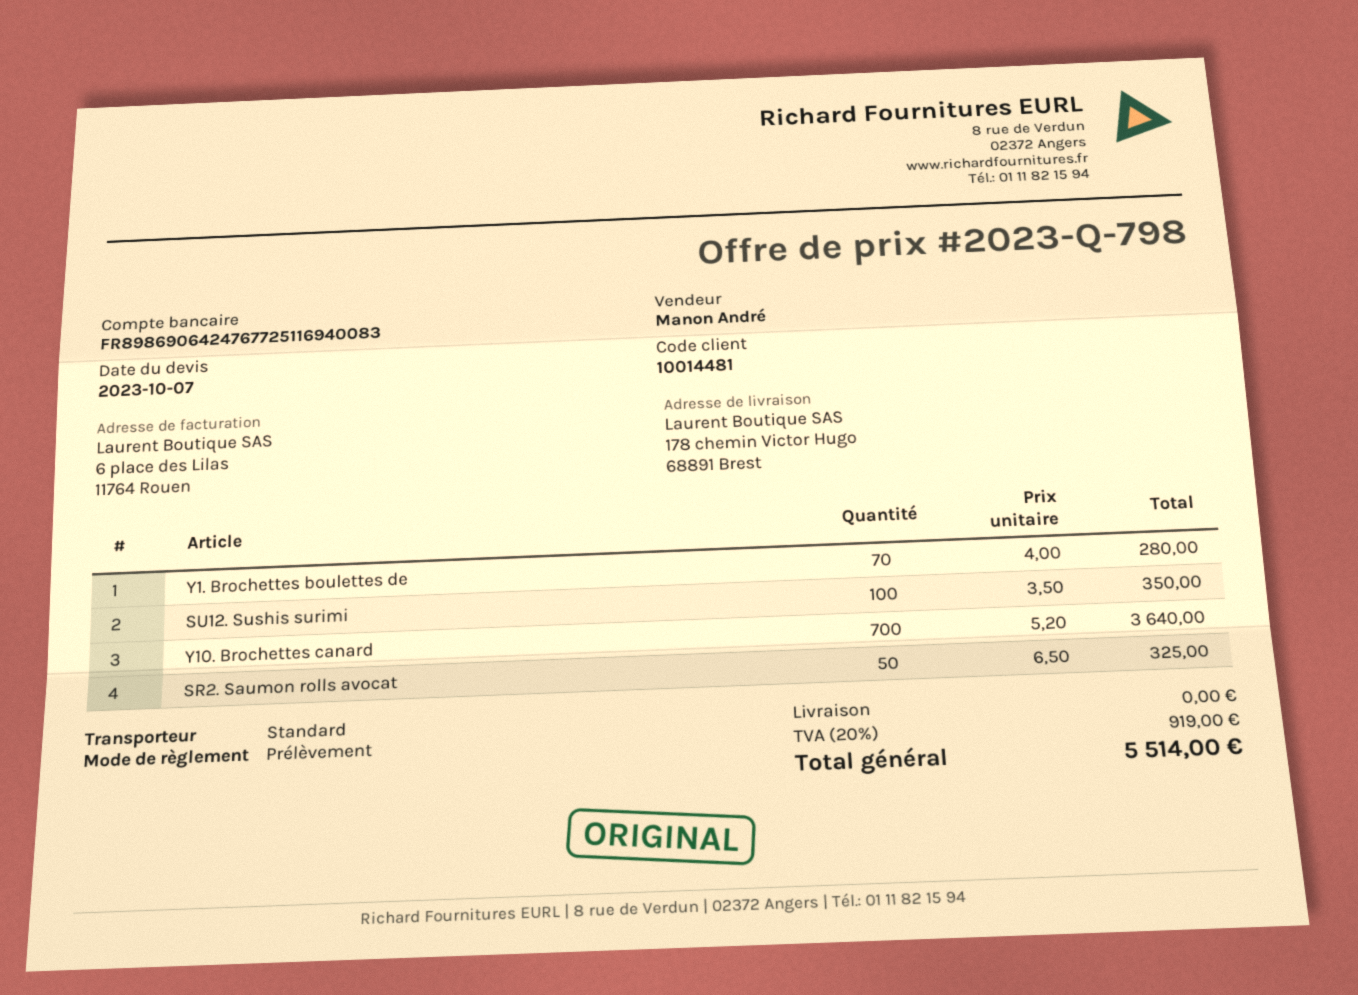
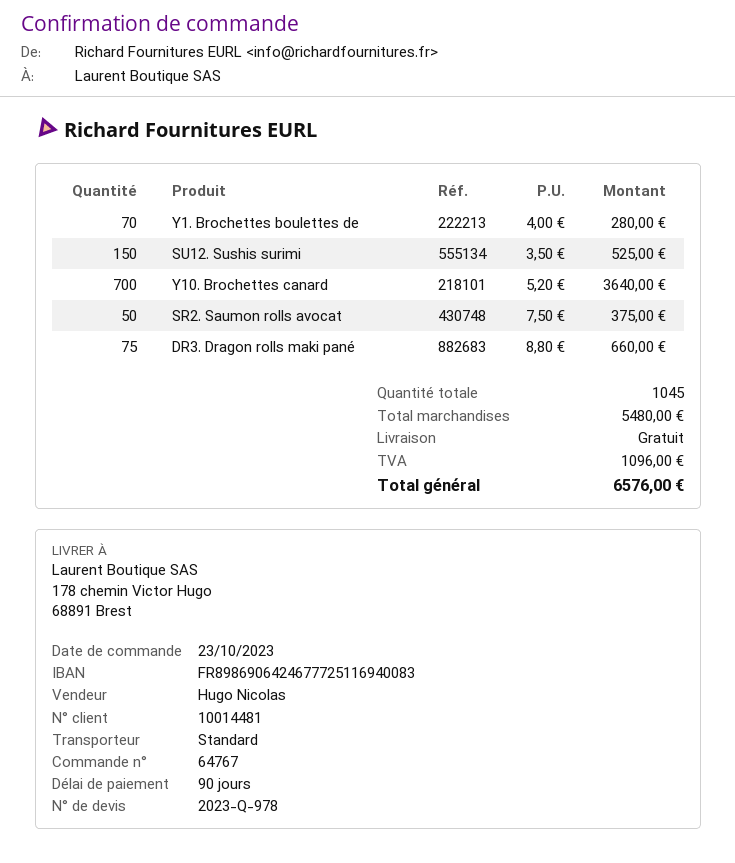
quote number: 2023-Q-798 -> 2023-Q-978
sales rep: Manon André -> Hugo Nicolas
bank account: FR8986906424767725116940083 -> FR8986906424677725116940083
SU12. Sushis surimi: 100 x 3.50 = 350.00 -> 150 x 3.50 = 525.00
SR2. Saumon rolls avocat: 50 x 6.50 = 325.00 -> 50 x 7.50 = 375.00
DR3. Dragon rolls maki pané: none -> 75 x 8.80 = 660.00
tax: 919.00 -> 1096.00
total: 5514.00 -> 6576.00

